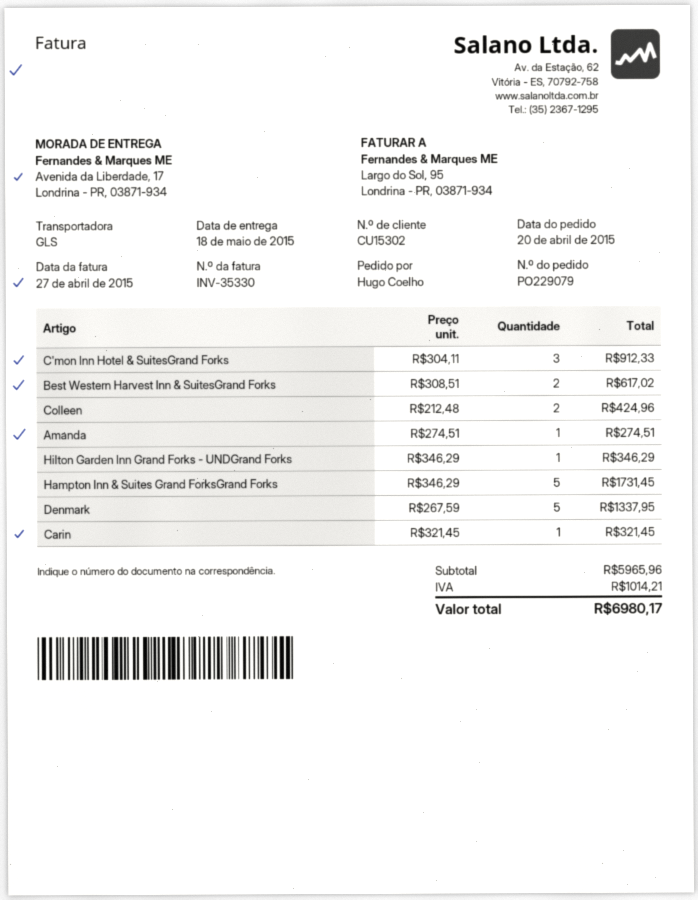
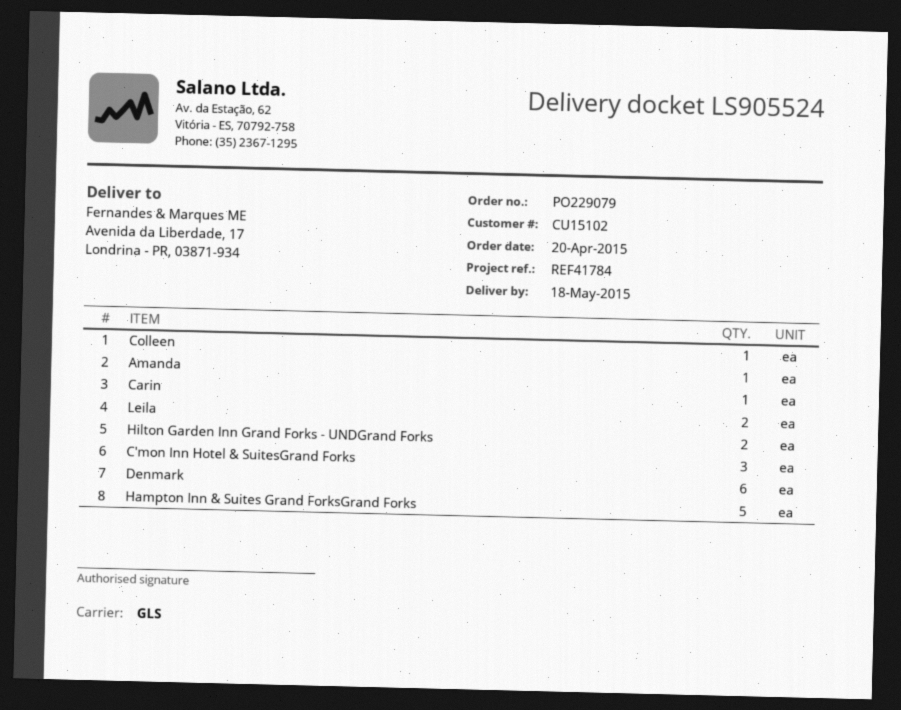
customer number: CU15302 -> CU15102
Best Western Harvest Inn & SuitesGrand Forks: 2 -> none
Colleen: 2 -> 1
Hilton Garden Inn Grand Forks - UNDGrand Forks: 1 -> 2
Denmark: 5 -> 6
Leila: none -> 2

